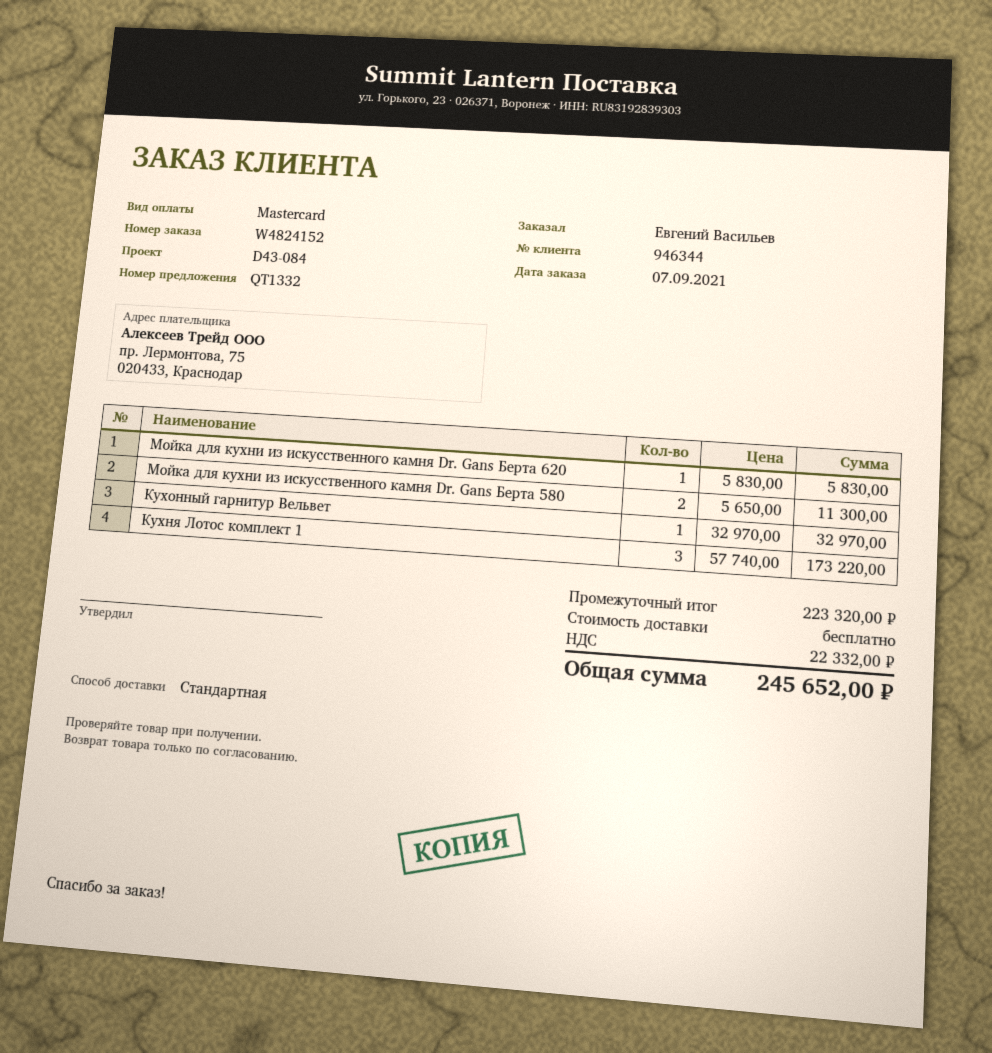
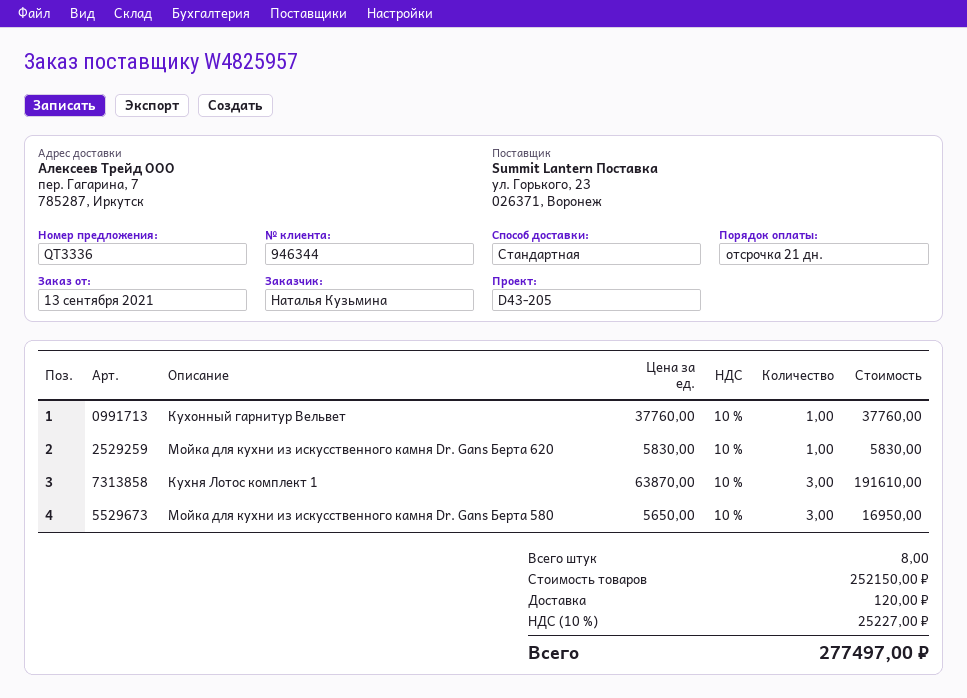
quote number: QT1332 -> QT3336
order number: W4824152 -> W4825957
order date: 2021-09-07 -> 2021-09-13
reference: D43-084 -> D43-205
ordered by: Евгений Васильев -> Наталья Кузьмина
Мойка для кухни из искусственного камня Dr. Gans Берта 580: 2 x 5650.00 = 11300.00 -> 3 x 5650.00 = 16950.00
Кухонный гарнитур Вельвет: 1 x 32970.00 = 32970.00 -> 1 x 37760.00 = 37760.00
Кухня Лотос комплект 1: 3 x 57740.00 = 173220.00 -> 3 x 63870.00 = 191610.00
subtotal: 223320.00 -> 252150.00
shipping: 0.00 -> 120.00
tax: 22332.00 -> 25227.00
total: 245652.00 -> 277497.00

